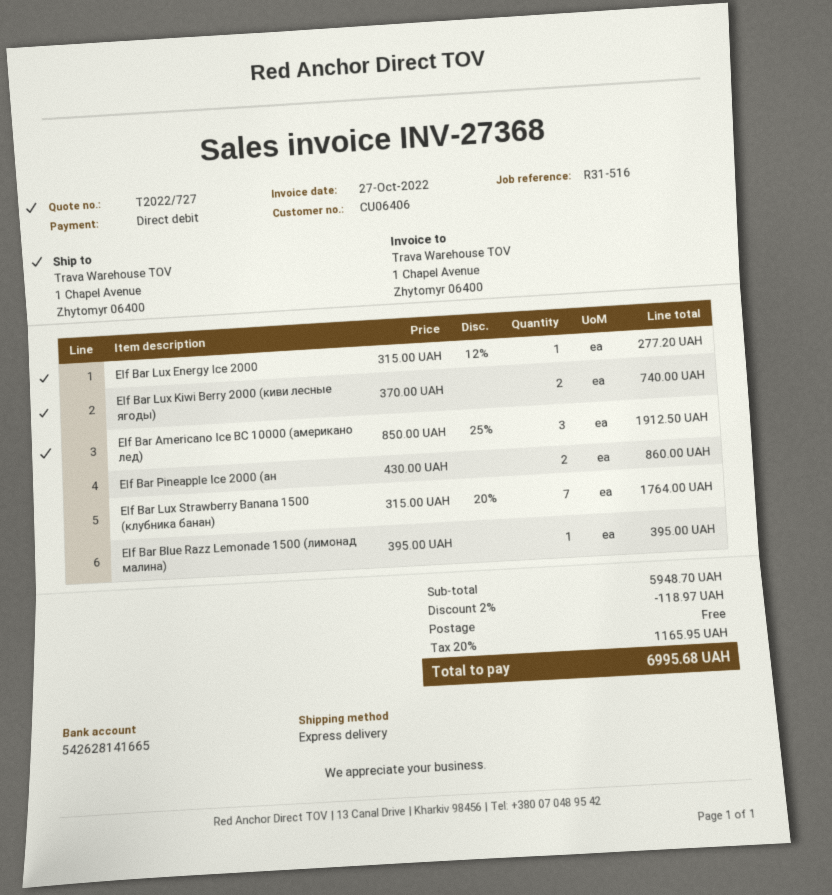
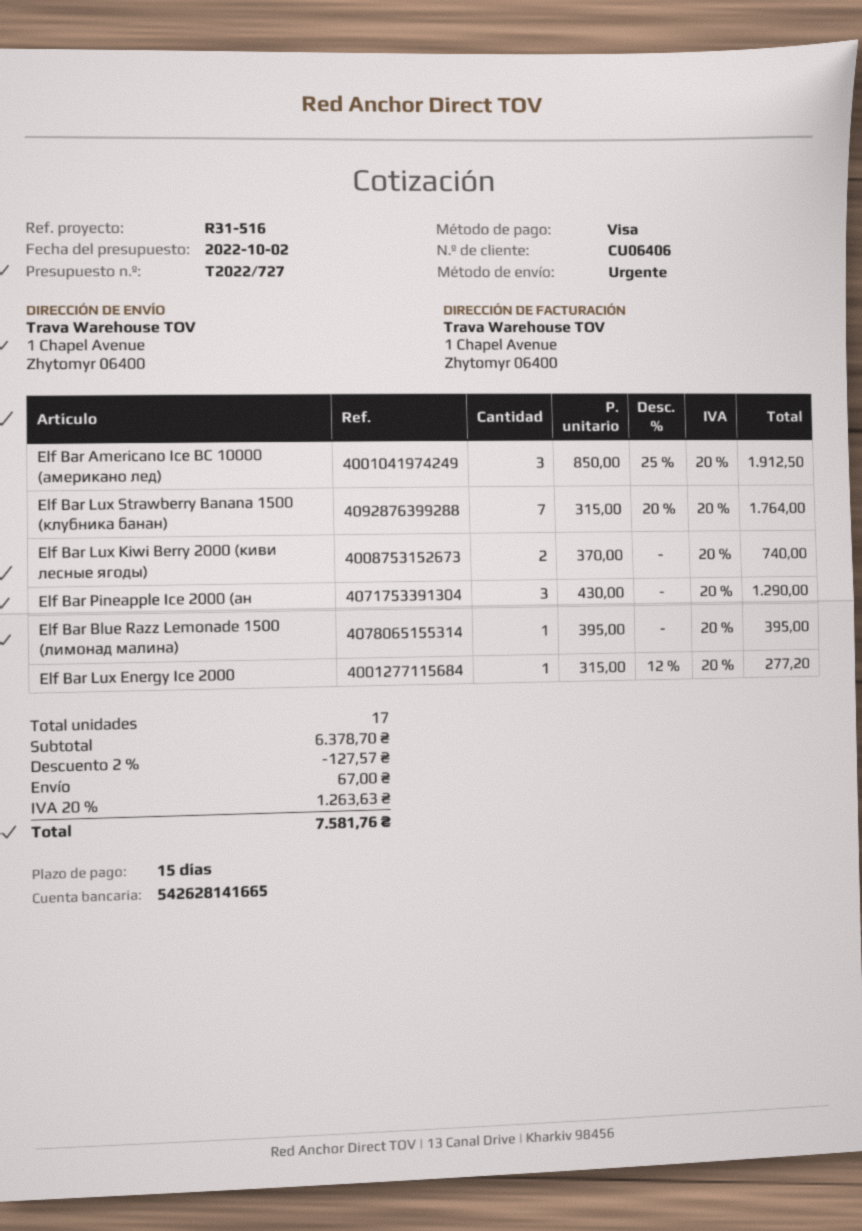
payment method: direct debit -> Visa
Elf Bar Pineapple Ice 2000 (ан: 2 x 430.00 = 860.00 -> 3 x 430.00 = 1290.00
subtotal: 5948.70 -> 6378.70
discount: 2% = 118.97 -> 2% = 127.57
shipping: 0.00 -> 67.00
tax: 20% = 1165.95 -> 20% = 1263.63
total: 6995.68 -> 7581.76

